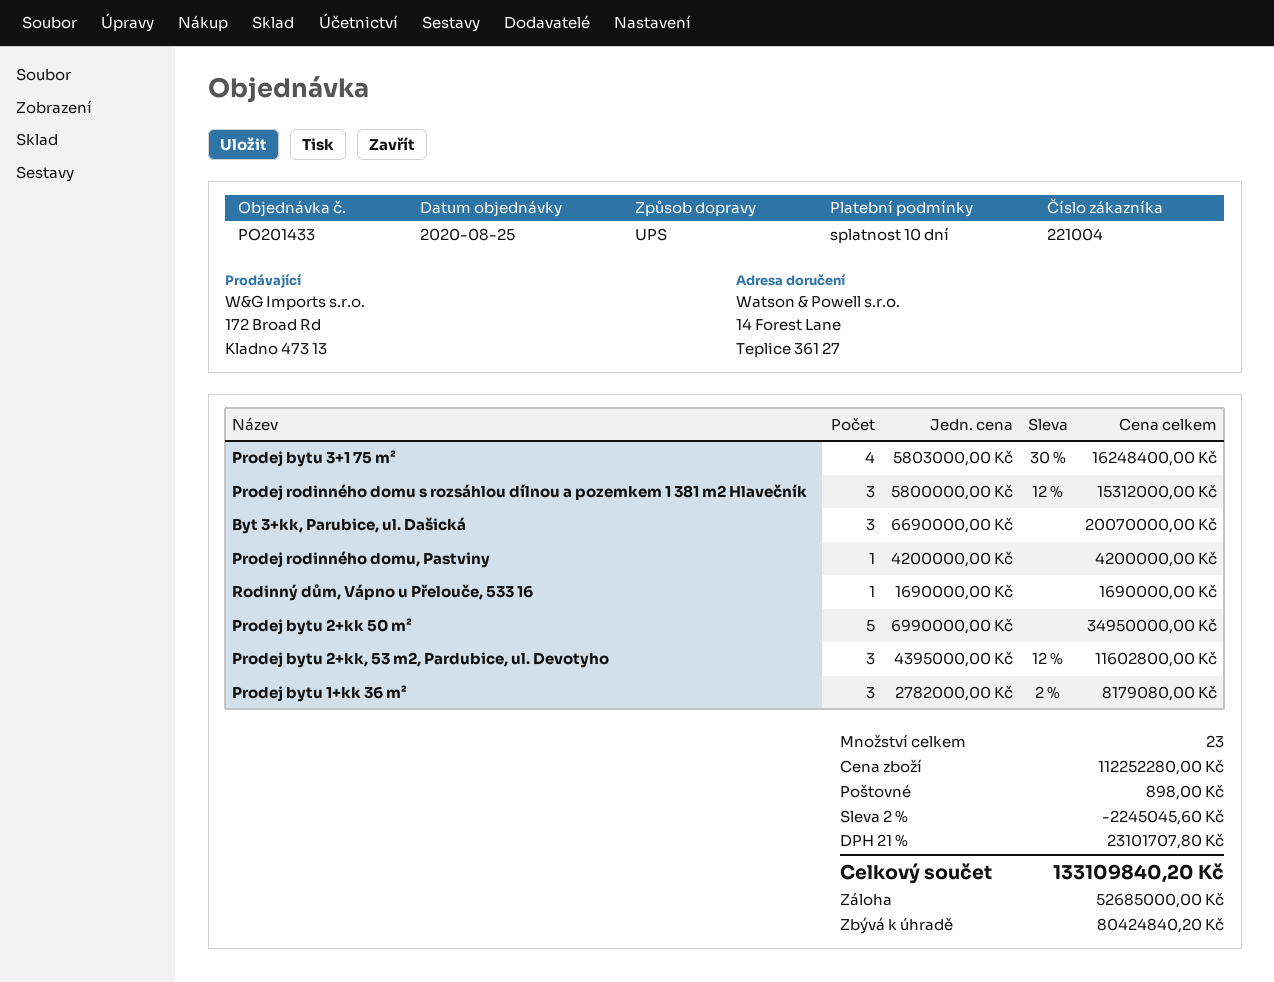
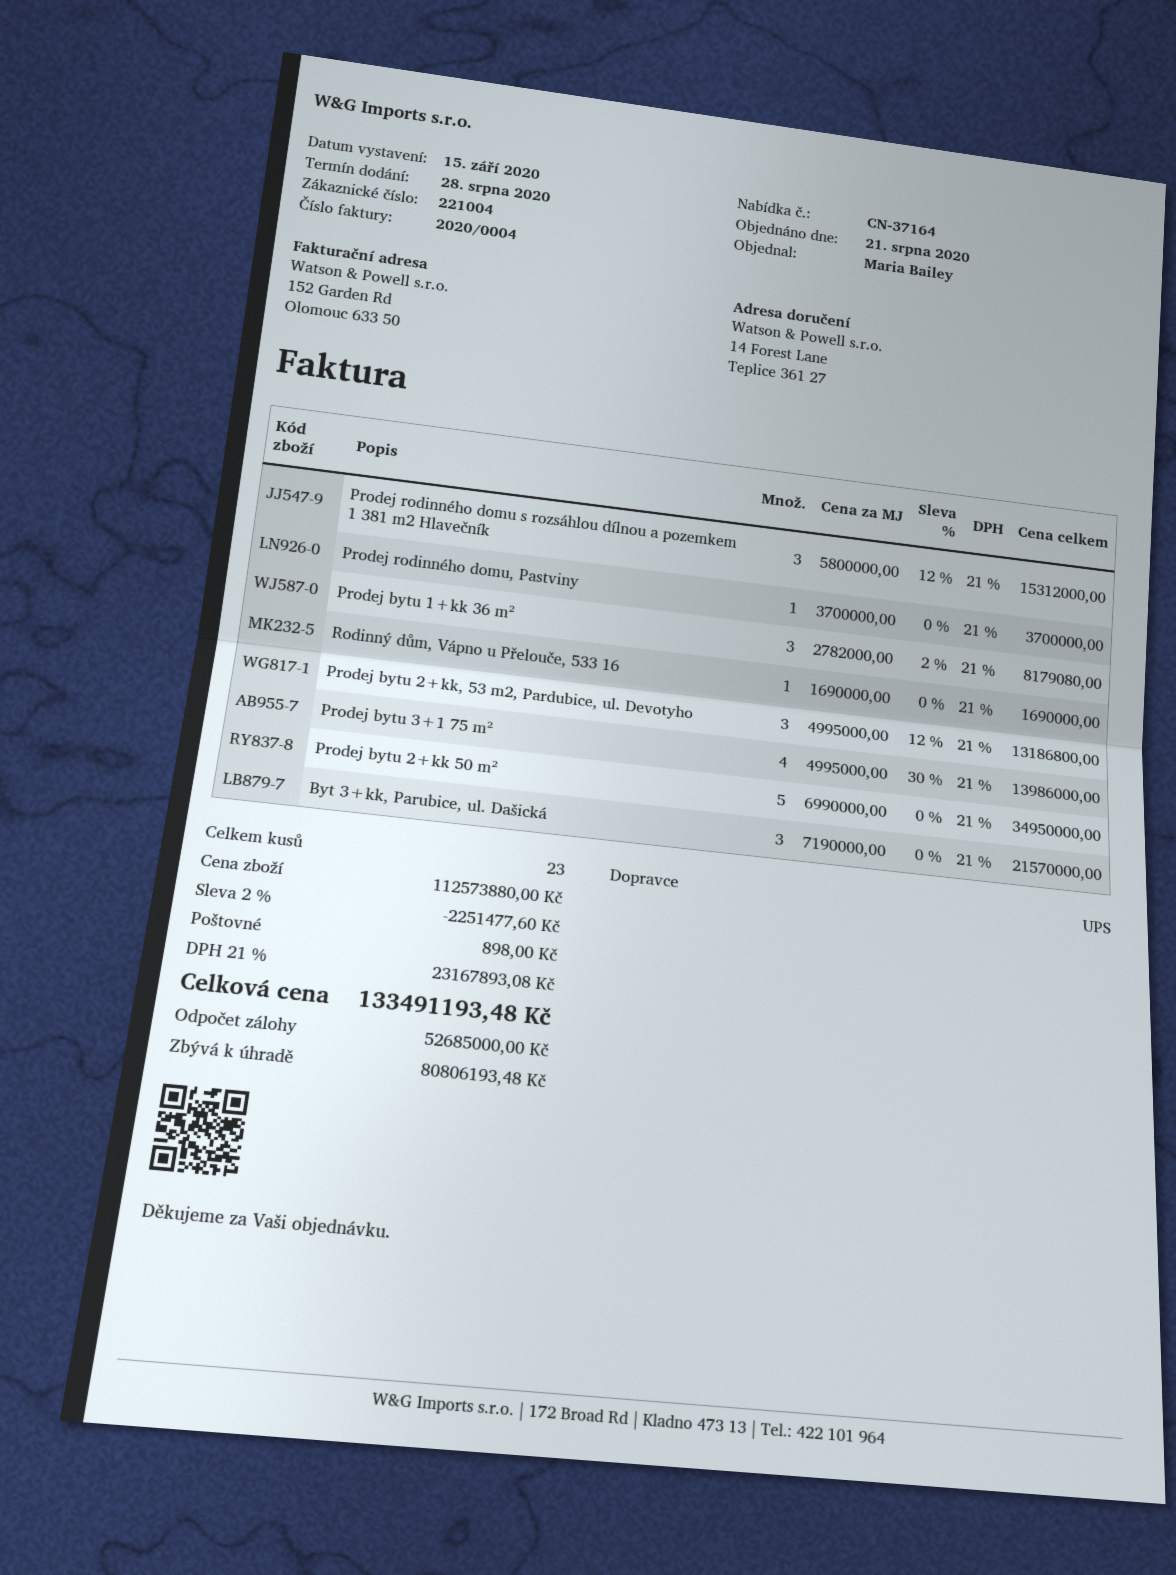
order date: 2020-08-25 -> 2020-08-21
Prodej bytu 3+1 75 m²: 4 x 5803000.00 - 30% = 16248400.00 -> 4 x 4995000.00 - 30% = 13986000.00
Byt 3+kk, Parubice, ul. Dašická: 3 x 6690000.00 = 20070000.00 -> 3 x 7190000.00 = 21570000.00
Prodej rodinného domu, Pastviny: 1 x 4200000.00 = 4200000.00 -> 1 x 3700000.00 = 3700000.00
Prodej bytu 2+kk, 53 m2, Pardubice, ul. Devotyho: 3 x 4395000.00 - 12% = 11602800.00 -> 3 x 4995000.00 - 12% = 13186800.00
subtotal: 112252280.00 -> 112573880.00
discount: 2% = 2245045.60 -> 2% = 2251477.60
tax: 21% = 23101707.80 -> 21% = 23167893.08
total: 133109840.20 -> 133491193.48
balance: 80424840.20 -> 80806193.48

